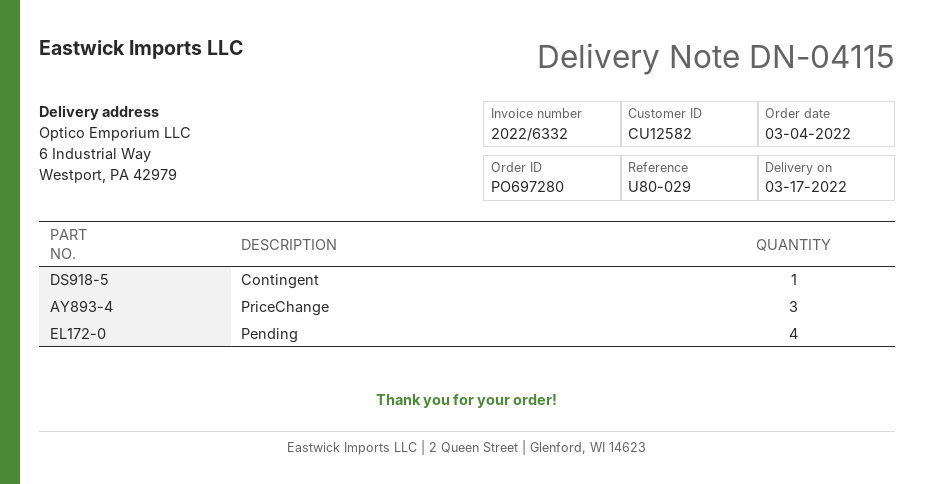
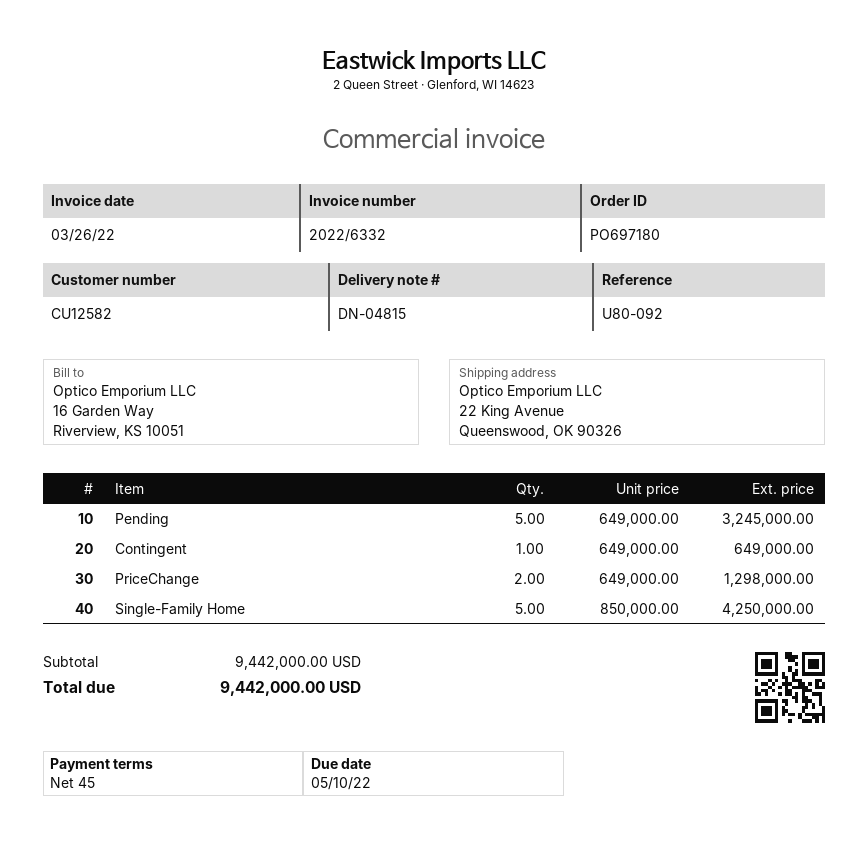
order number: PO697280 -> PO697180
delivery note number: DN-04115 -> DN-04815
reference: U80-029 -> U80-092
ship to: 6 Industrial Way, Westport, PA 42979 -> 22 King Avenue, Queenswood, OK 90326
PriceChange: 3 -> 2
Pending: 4 -> 5
Single-Family Home: none -> 5

